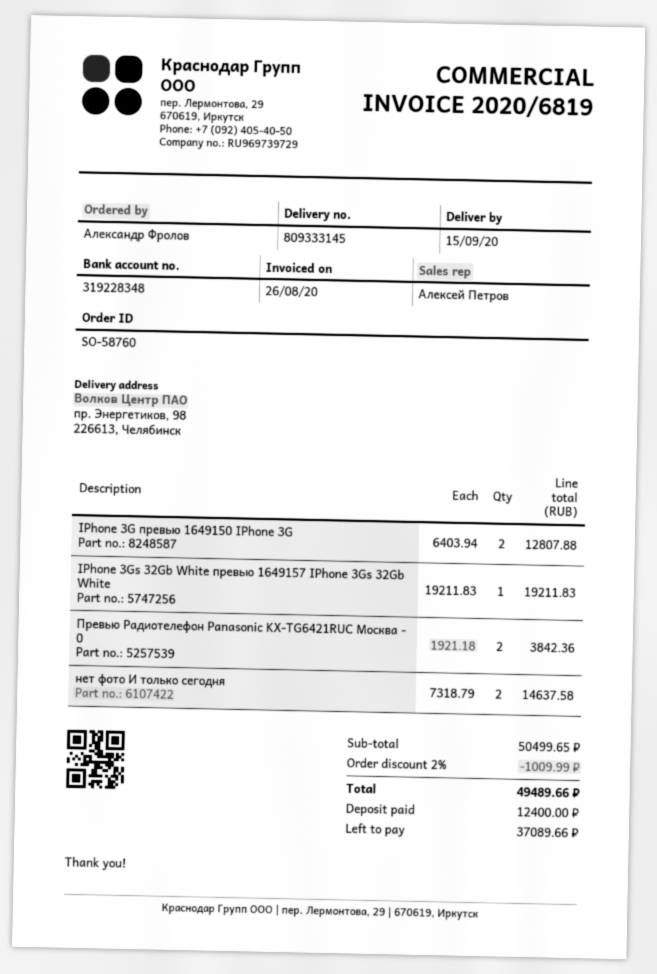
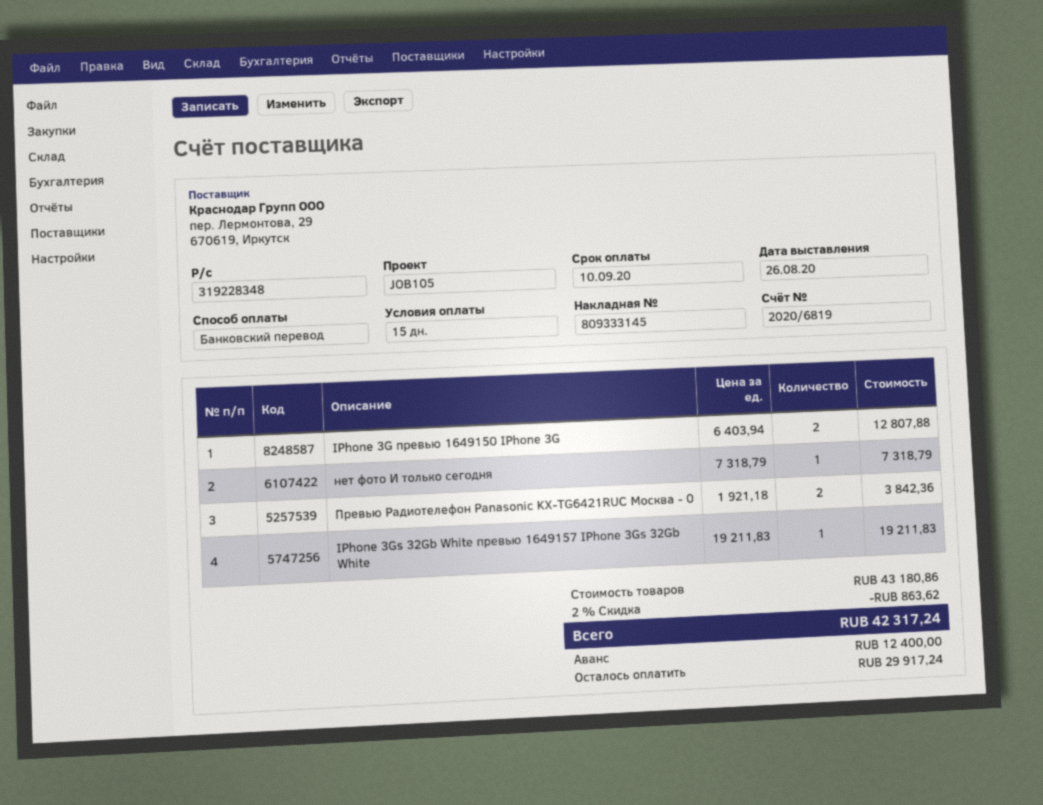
нет фото И только сегодня: 2 x 7318.79 = 14637.58 -> 1 x 7318.79 = 7318.79
subtotal: 50499.65 -> 43180.86
discount: 2% = 1009.99 -> 2% = 863.62
total: 49489.66 -> 42317.24
balance: 37089.66 -> 29917.24

